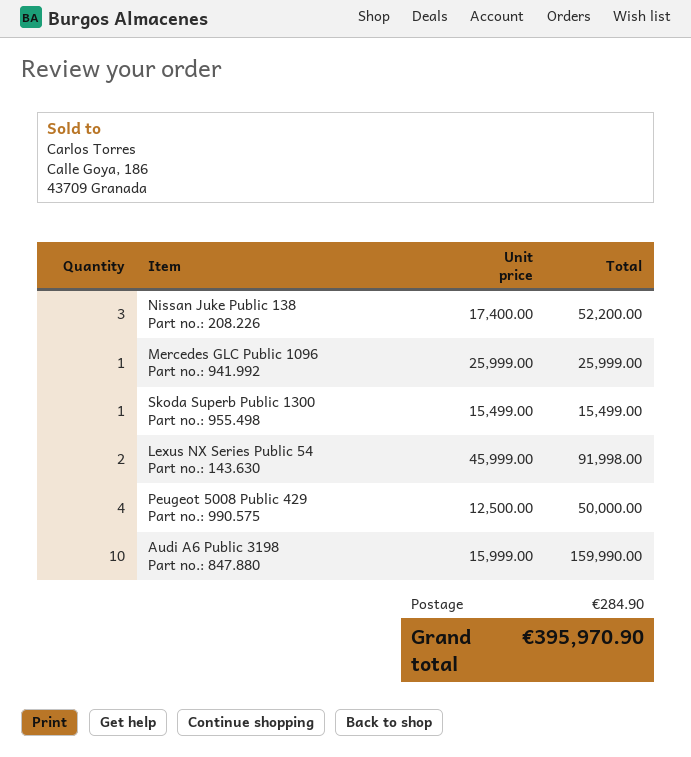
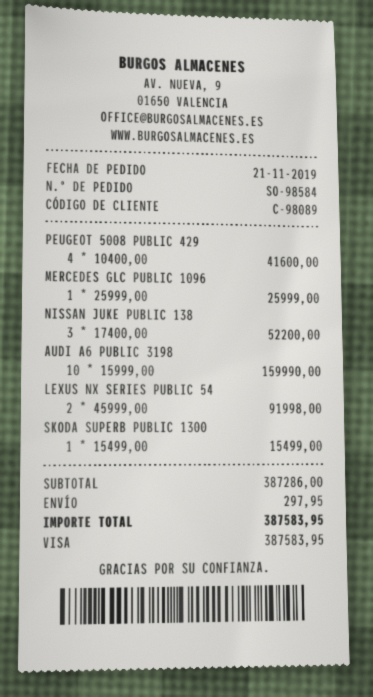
Peugeot 5008 Public 429: 4 x 12500.00 = 50000.00 -> 4 x 10400.00 = 41600.00
shipping: 284.90 -> 297.95
total: 395970.90 -> 387583.95

